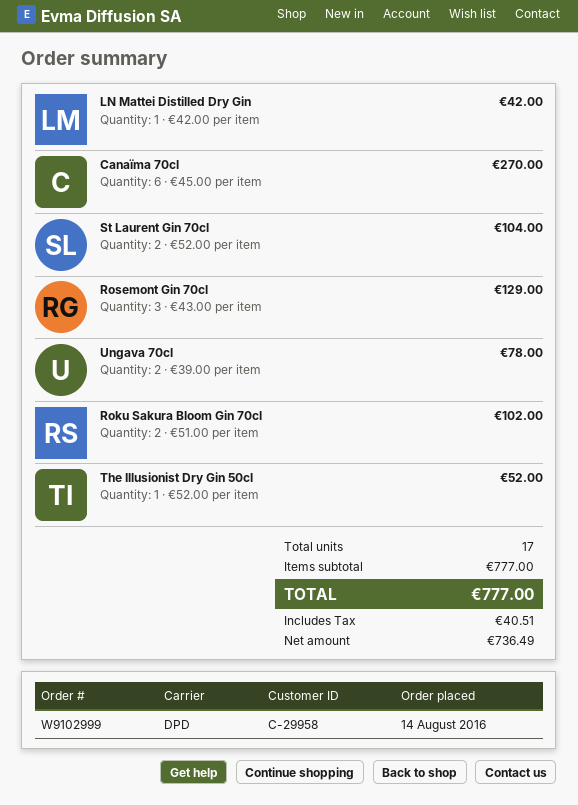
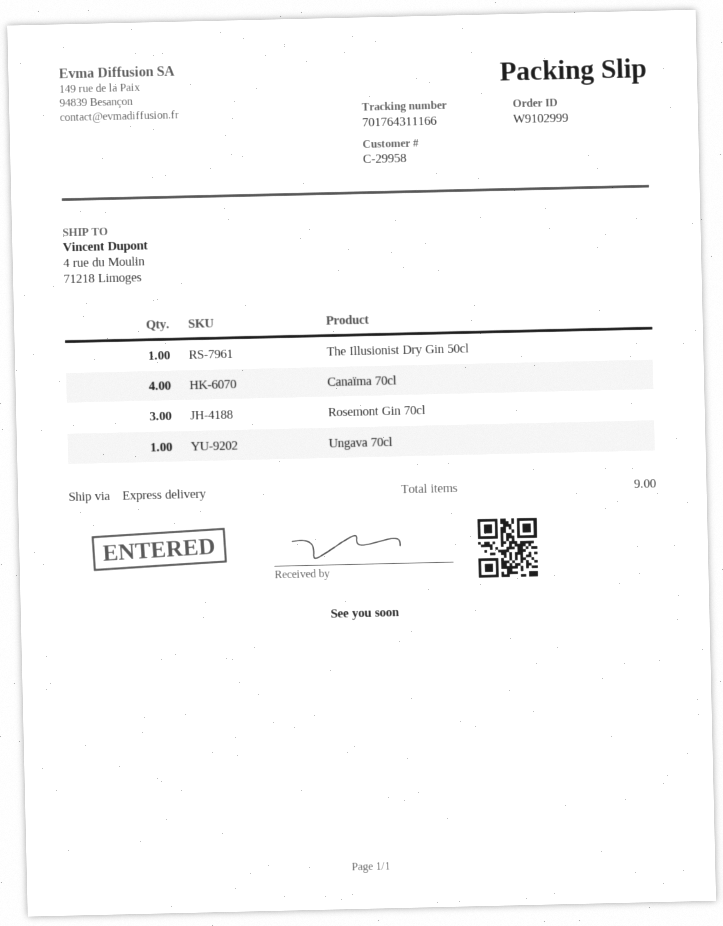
shipping method: DPD -> express
LN Mattei Distilled Dry Gin: 1 -> none
Canaïma 70cl: 6 -> 4
St Laurent Gin 70cl: 2 -> none
Ungava 70cl: 2 -> 1
Roku Sakura Bloom Gin 70cl: 2 -> none
total quantity: 17 -> 9

